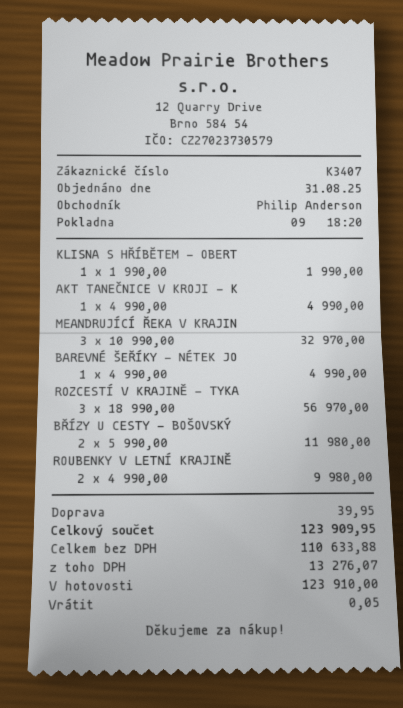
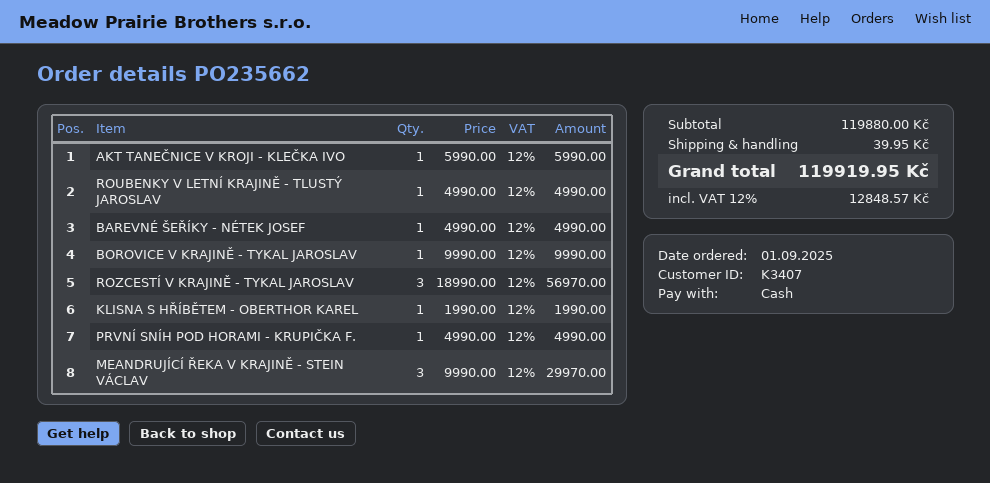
order date: 2025-08-31 -> 2025-09-01
AKT TANEČNICE V KROJI - K: 1 x 4990.00 = 4990.00 -> 1 x 5990.00 = 5990.00
MEANDRUJÍCÍ ŘEKA V KRAJIN: 3 x 10990.00 = 32970.00 -> 3 x 9990.00 = 29970.00
BŘÍZY U CESTY - BOŠOVSKÝ: 2 x 5990.00 = 11980.00 -> none
ROUBENKY V LETNÍ KRAJINĚ: 2 x 4990.00 = 9980.00 -> 1 x 4990.00 = 4990.00
BOROVICE V KRAJINĚ - TYKAL JAROSLAV: none -> 1 x 9990.00 = 9990.00
PRVNÍ SNÍH POD HORAMI - KRUPIČKA F.: none -> 1 x 4990.00 = 4990.00
tax: 13276.07 -> 12848.57
total: 123909.95 -> 119919.95

